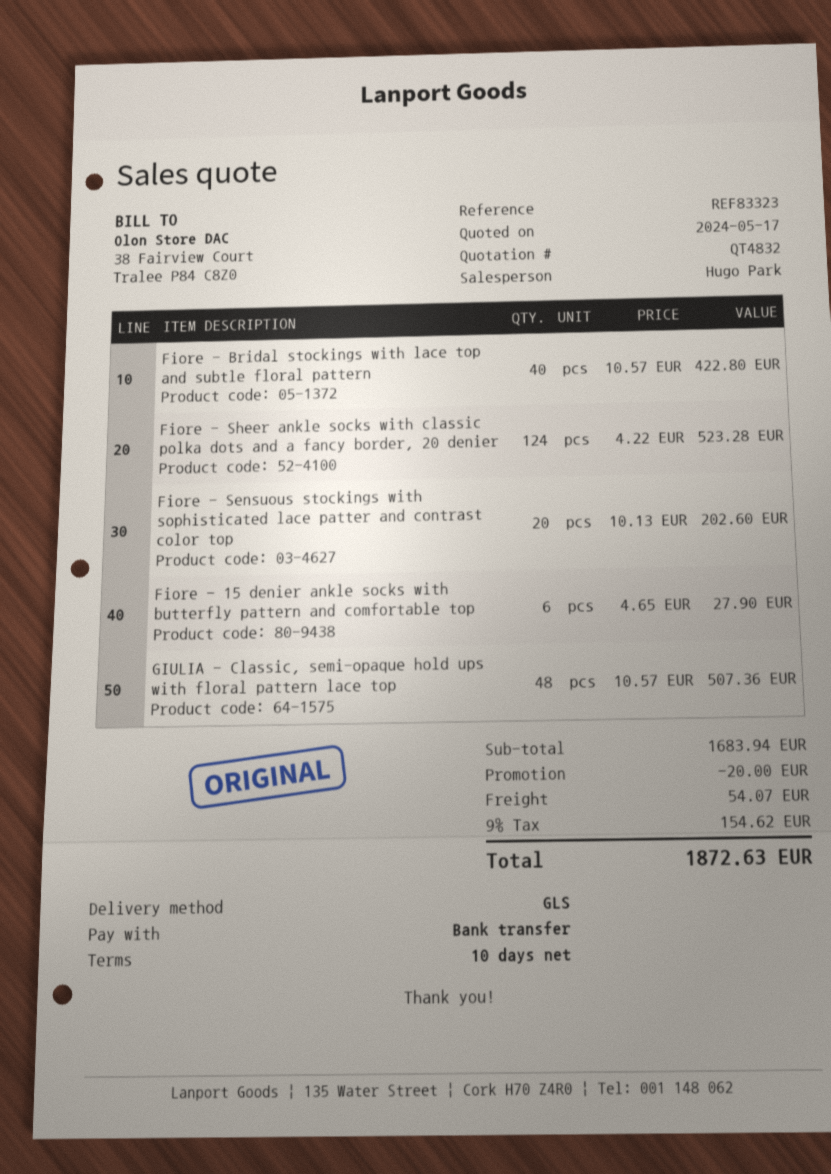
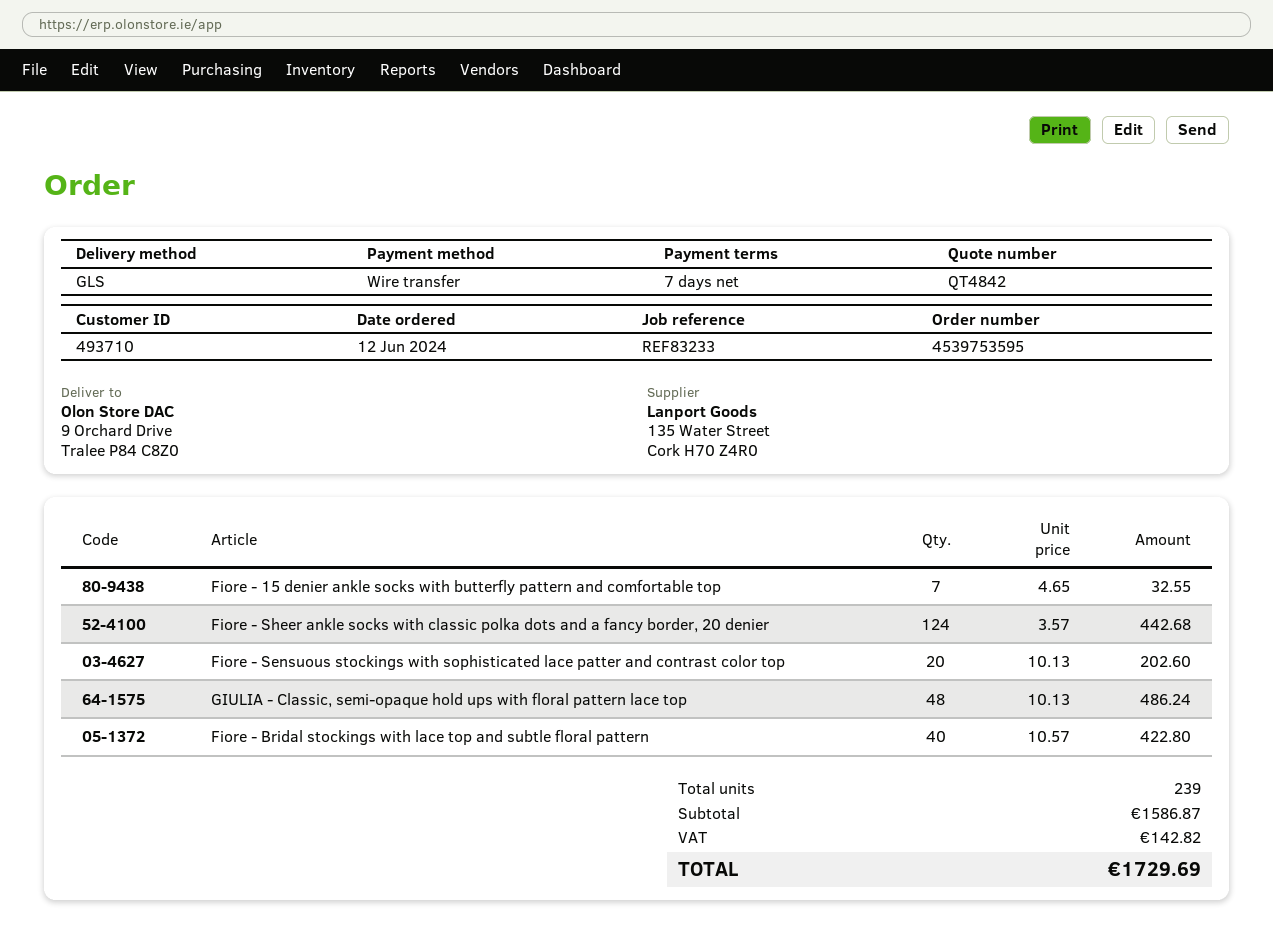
quote number: QT4832 -> QT4842
payment terms: 10 days -> 7 days
reference: REF83323 -> REF83233
Fiore - Sheer ankle socks with classic polka dots and a fancy border, 20 denier: 124 x 4.22 = 523.28 -> 124 x 3.57 = 442.68
Fiore - 15 denier ankle socks with butterfly pattern and comfortable top: 6 x 4.65 = 27.90 -> 7 x 4.65 = 32.55
GIULIA - Classic, semi-opaque hold ups with floral pattern lace top: 48 x 10.57 = 507.36 -> 48 x 10.13 = 486.24
subtotal: 1683.94 -> 1586.87
discount: 20.00 -> none
shipping: 54.07 -> none
tax: 154.62 -> 142.82
total: 1872.63 -> 1729.69

